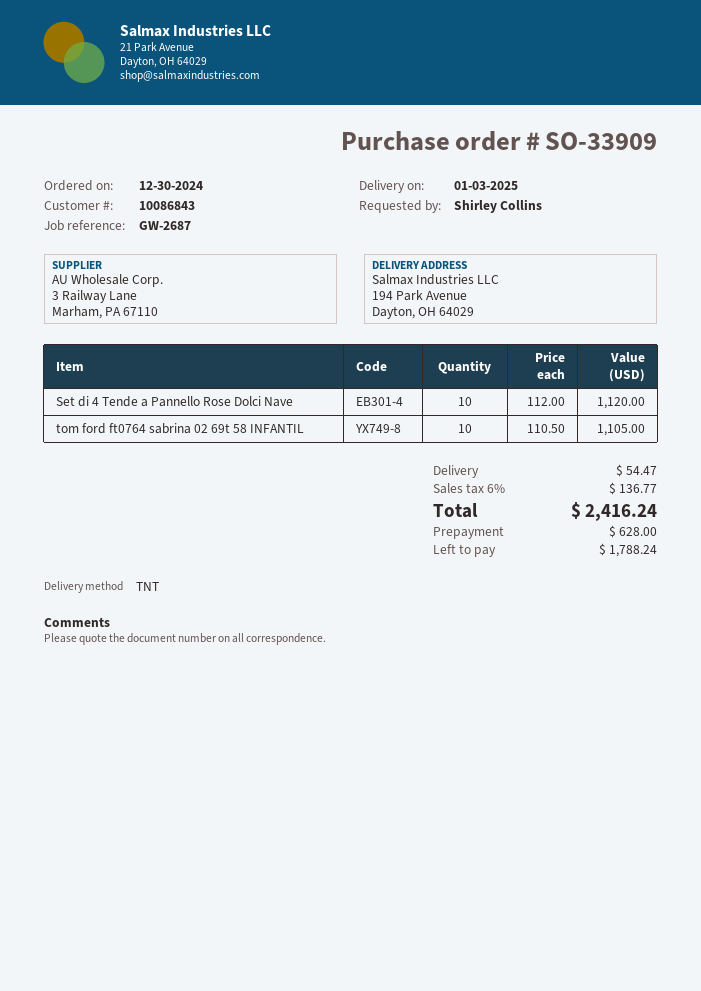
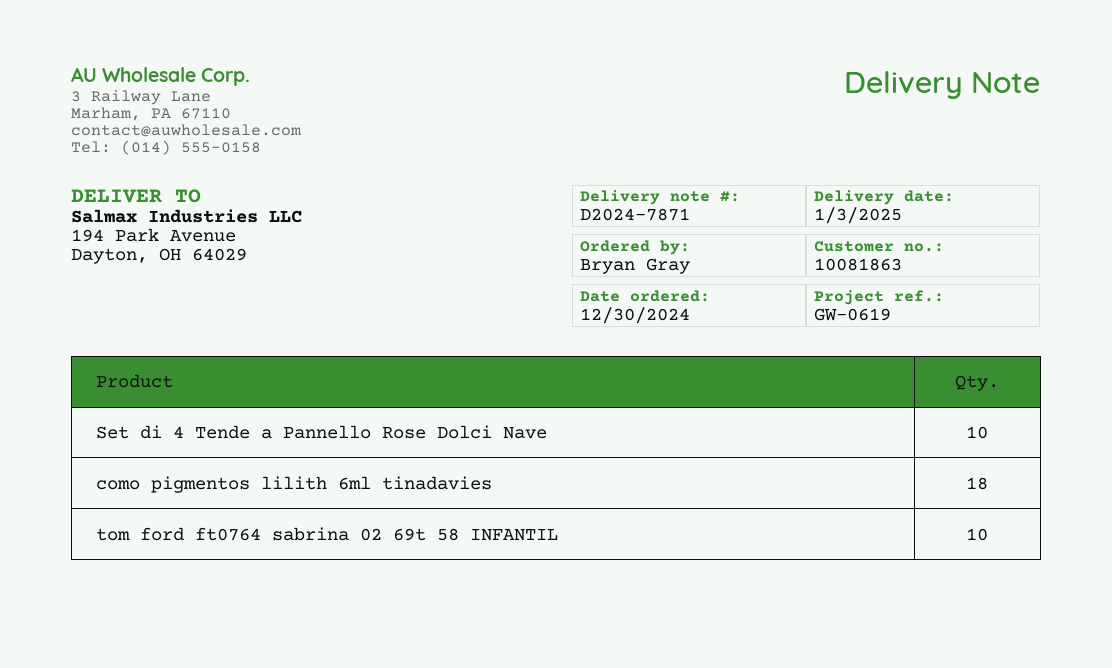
customer number: 10086843 -> 10081863
reference: GW-2687 -> GW-0619
ordered by: Shirley Collins -> Bryan Gray
como pigmentos lilith 6ml tinadavies: none -> 18

